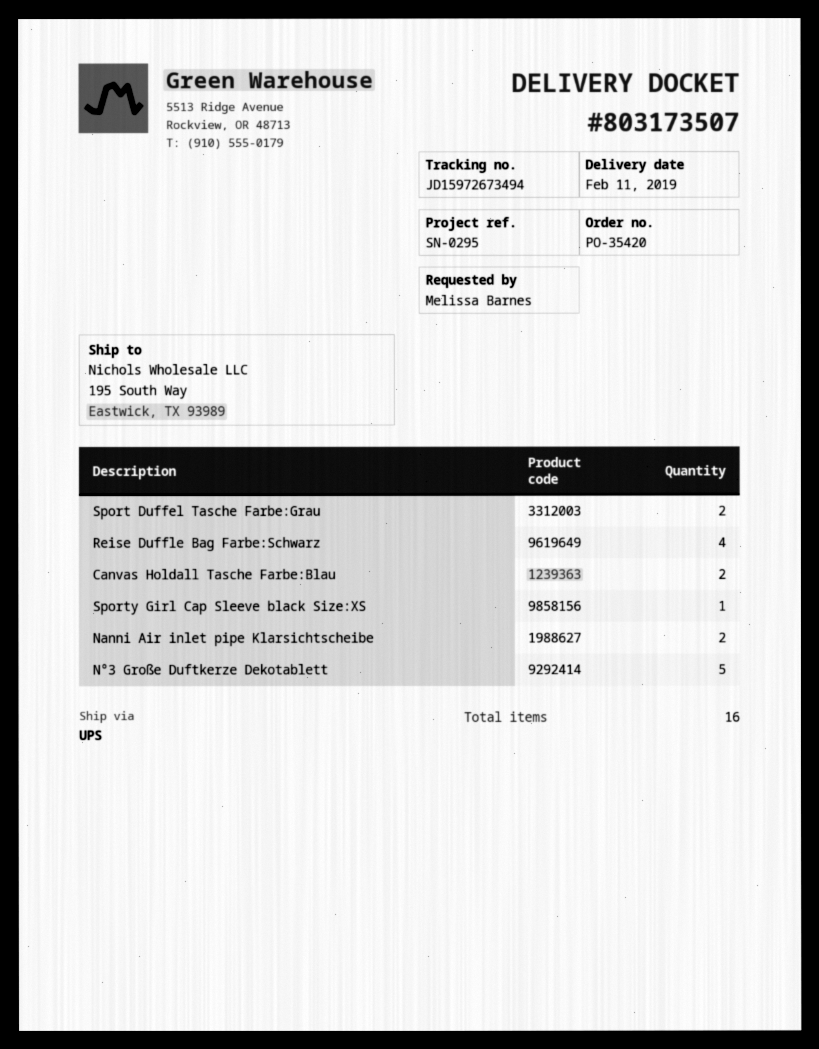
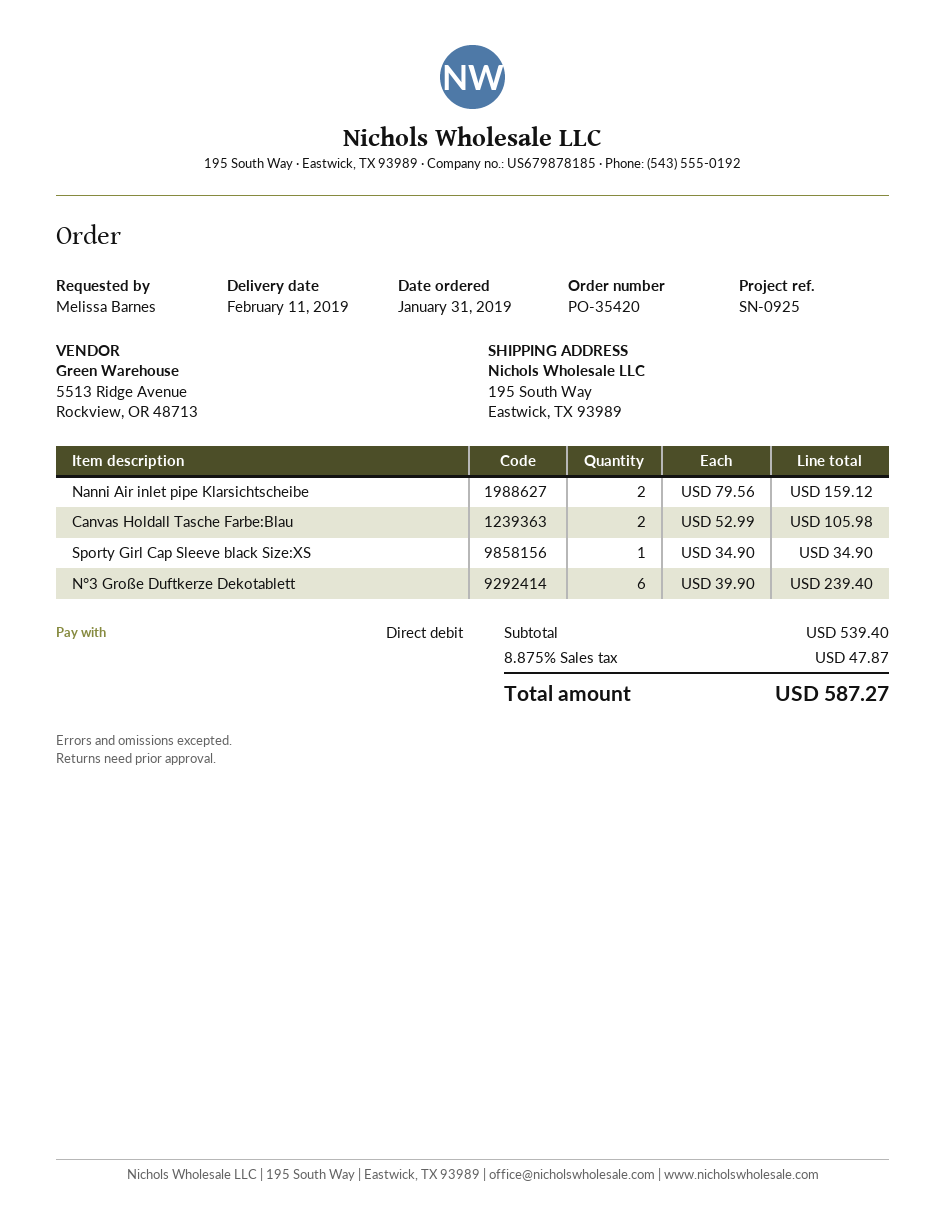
reference: SN-0295 -> SN-0925
Sport Duffel Tasche Farbe:Grau: 2 -> none
Reise Duffle Bag Farbe:Schwarz: 4 -> none
N°3 Große Duftkerze Dekotablett: 5 -> 6

